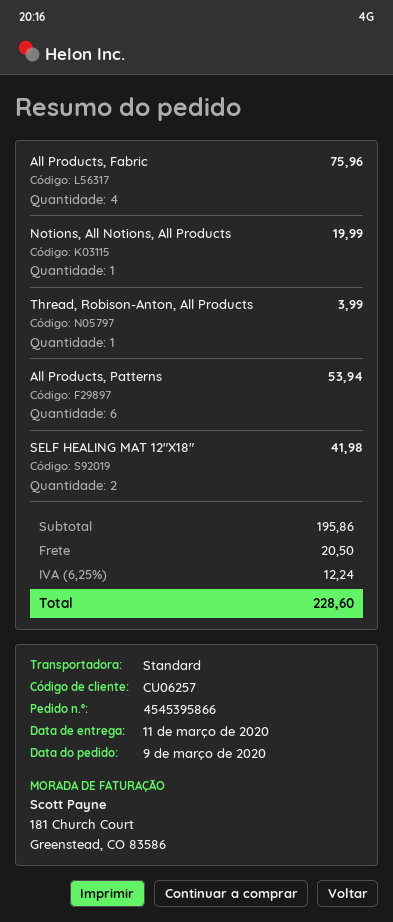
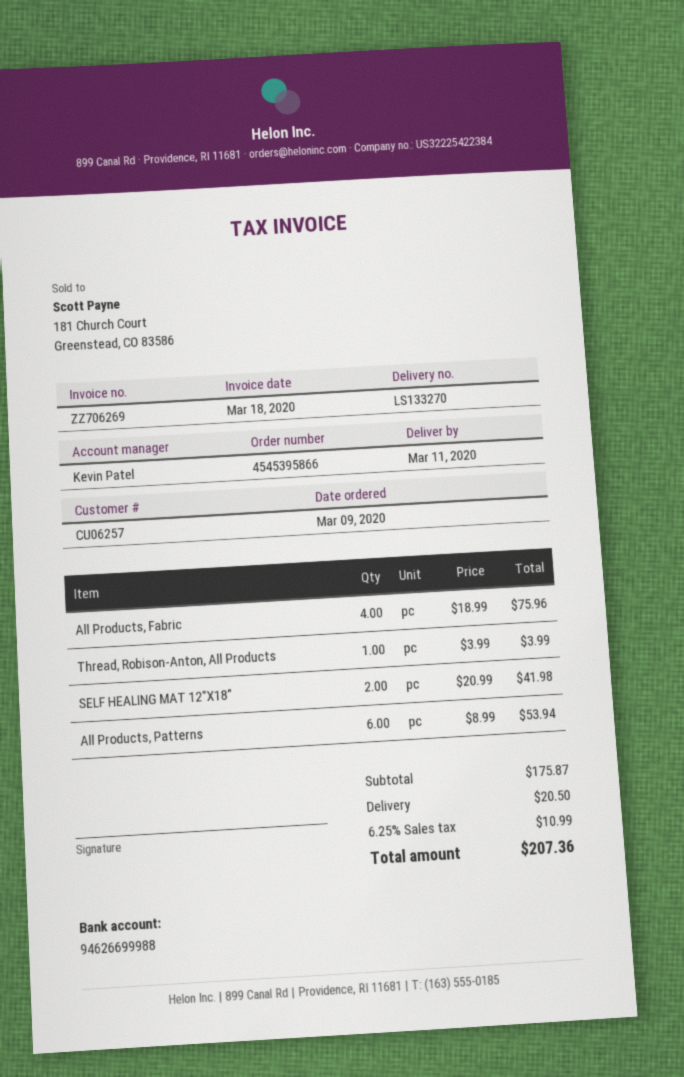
Notions, All Notions, All Products: 1 for 19.99 -> none
subtotal: 195.86 -> 175.87
tax: 6.25% = 12.24 -> 6.25% = 10.99
total: 228.60 -> 207.36

